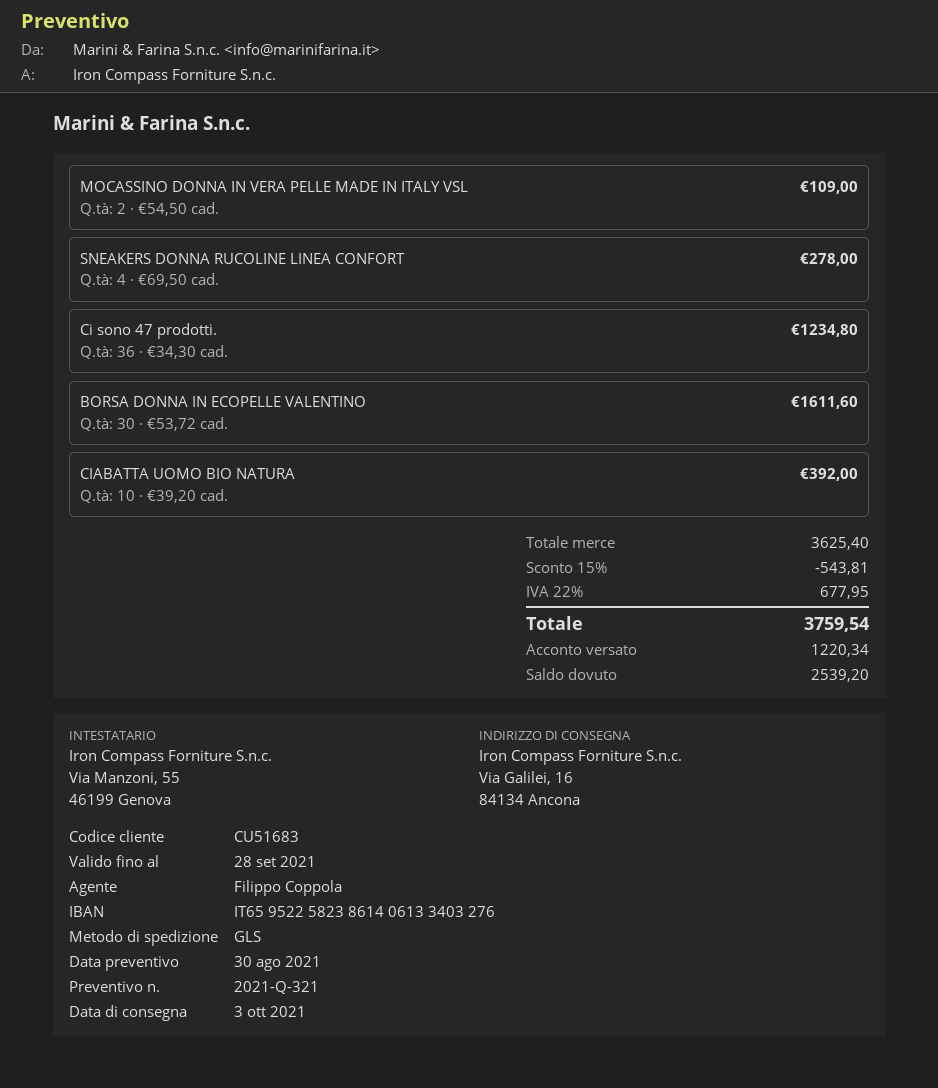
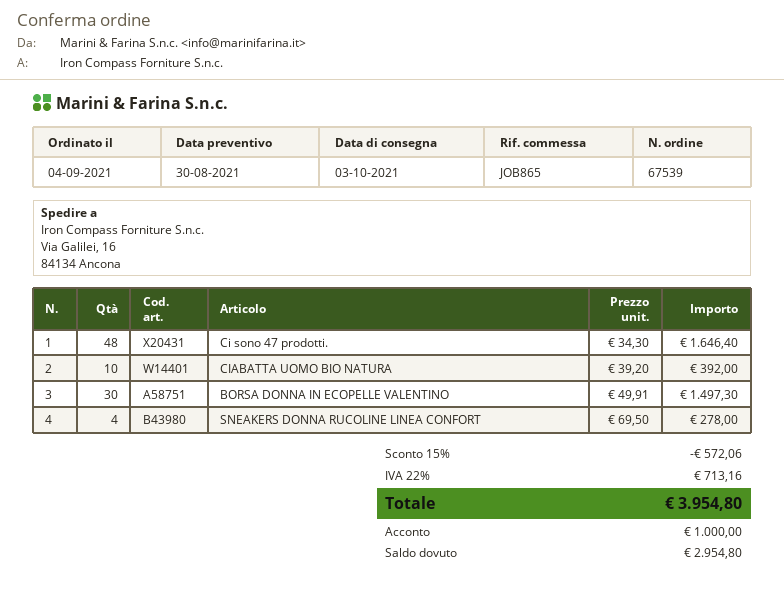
MOCASSINO DONNA IN VERA PELLE MADE IN ITALY VSL: 2 x 54.50 = 109.00 -> none
Ci sono 47 prodotti.: 36 x 34.30 = 1234.80 -> 48 x 34.30 = 1646.40
BORSA DONNA IN ECOPELLE VALENTINO: 30 x 53.72 = 1611.60 -> 30 x 49.91 = 1497.30
discount: 15% = 543.81 -> 15% = 572.06
tax: 22% = 677.95 -> 22% = 713.16
total: 3759.54 -> 3954.80
deposit: 1220.34 -> 1000.00
balance: 2539.20 -> 2954.80

